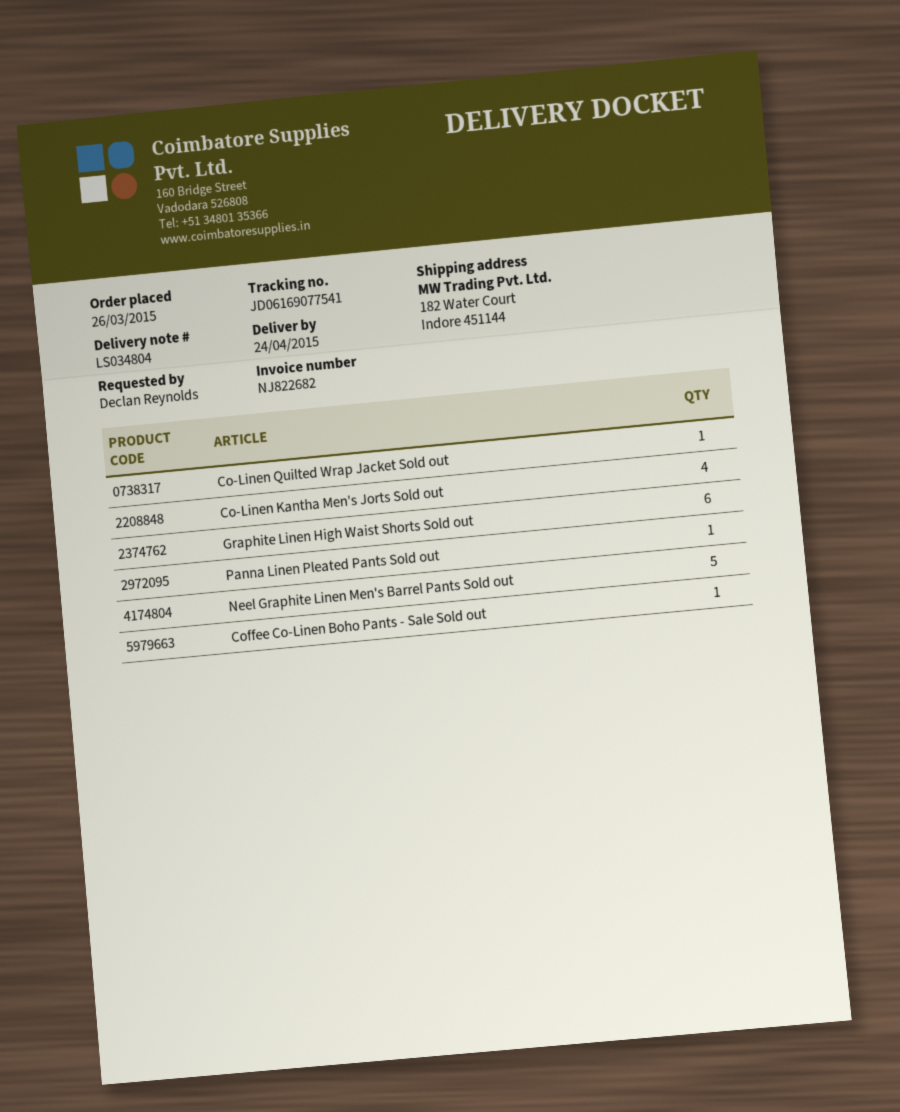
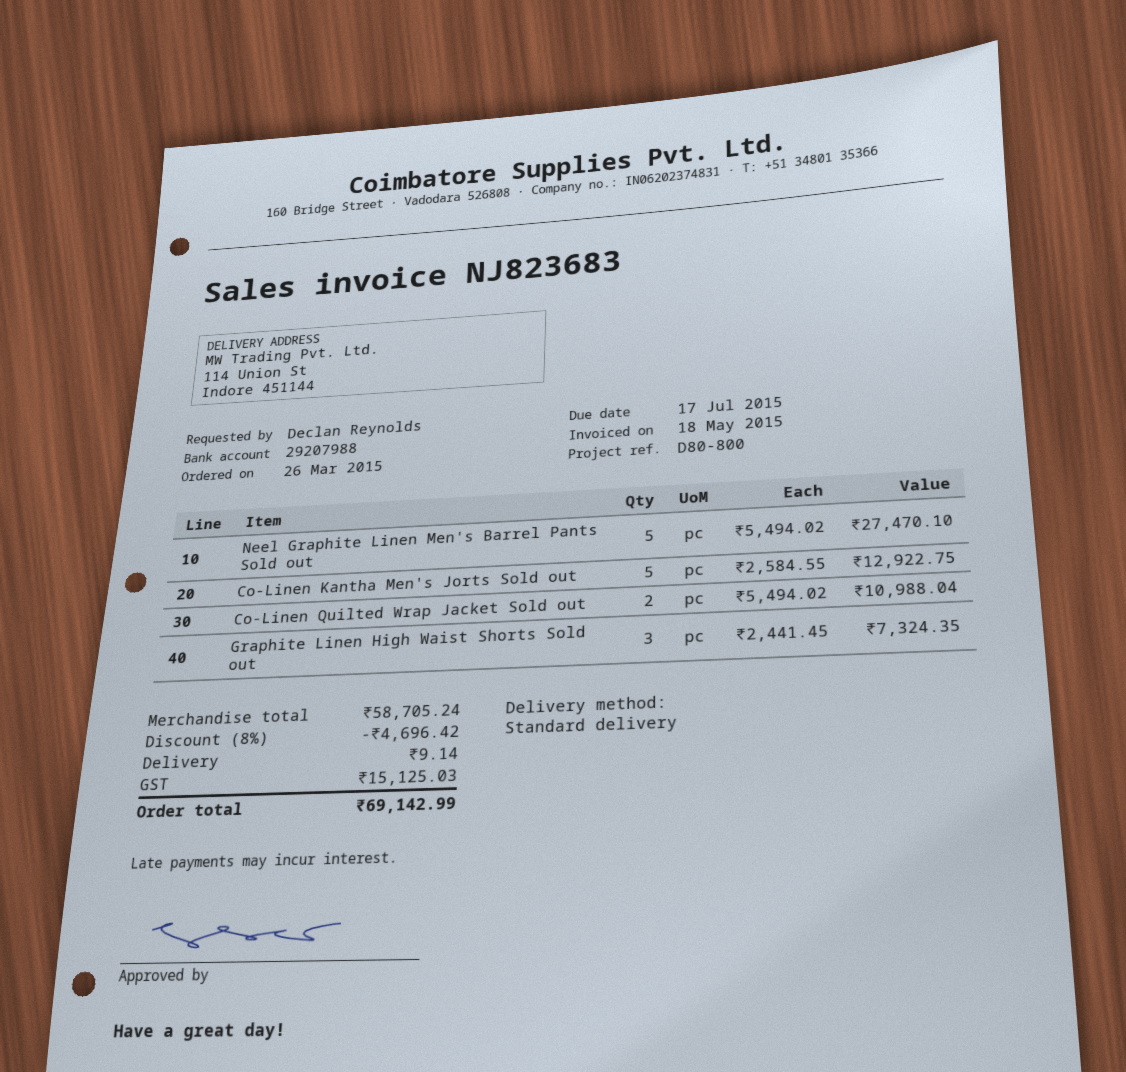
invoice number: NJ822682 -> NJ823683
ship to: 182 Water Court, Indore 451144 -> 114 Union St, Indore 451144
Co-Linen Quilted Wrap Jacket Sold out: 1 -> 2
Co-Linen Kantha Men's Jorts Sold out: 4 -> 5
Graphite Linen High Waist Shorts Sold out: 6 -> 3
Panna Linen Pleated Pants Sold out: 1 -> none
Coffee Co-Linen Boho Pants - Sale Sold out: 1 -> none

